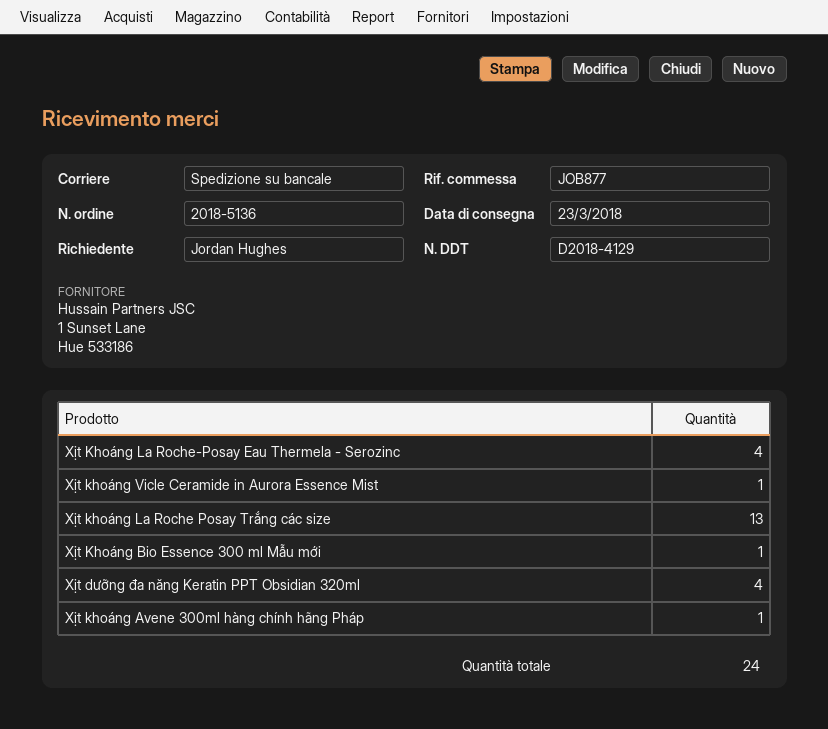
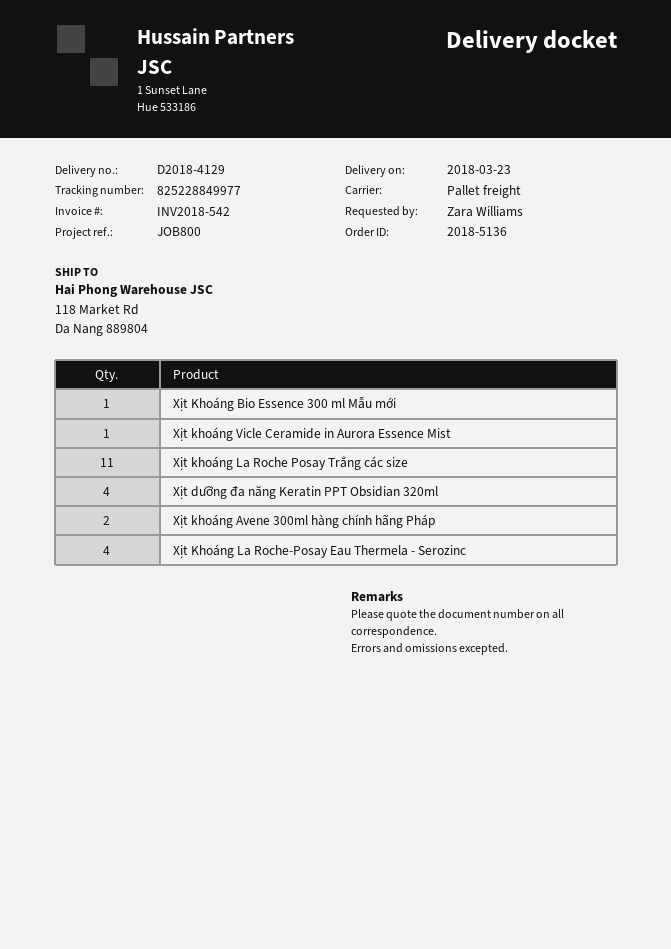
reference: JOB877 -> JOB800
ordered by: Jordan Hughes -> Zara Williams
Xịt khoáng La Roche Posay Trắng các size: 13 -> 11
Xịt khoáng Avene 300ml hàng chính hãng Pháp: 1 -> 2

